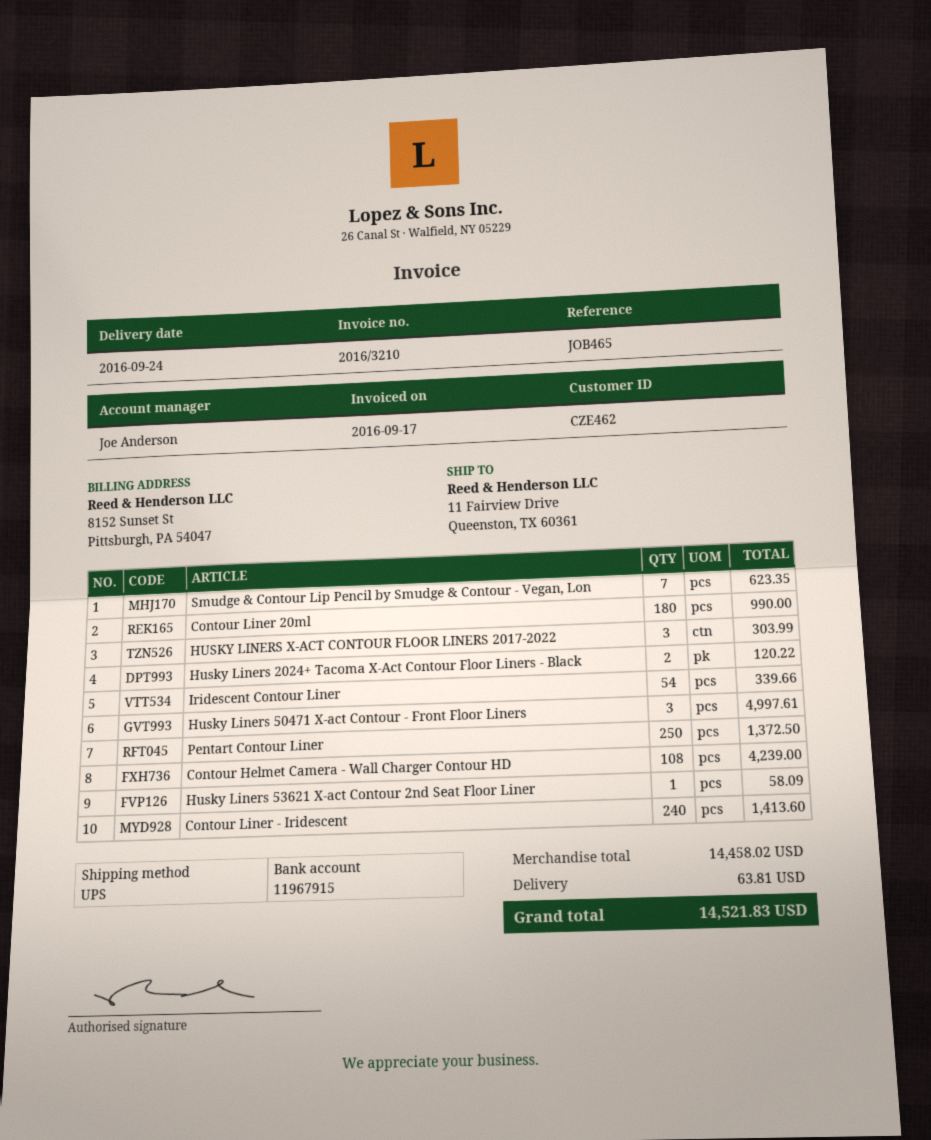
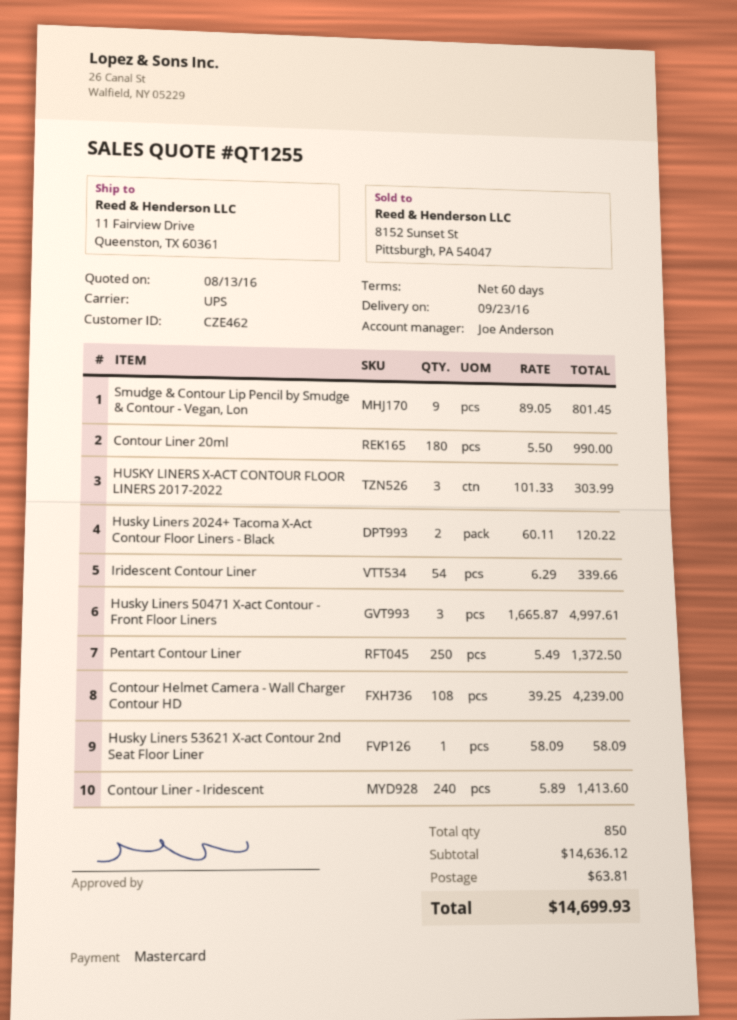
delivery date: 2016-09-24 -> 2016-09-23
Smudge & Contour Lip Pencil by Smudge & Contour - Vegan, Lon: 7 for 623.35 -> 9 for 801.45
subtotal: 14458.02 -> 14636.12
total: 14521.83 -> 14699.93

